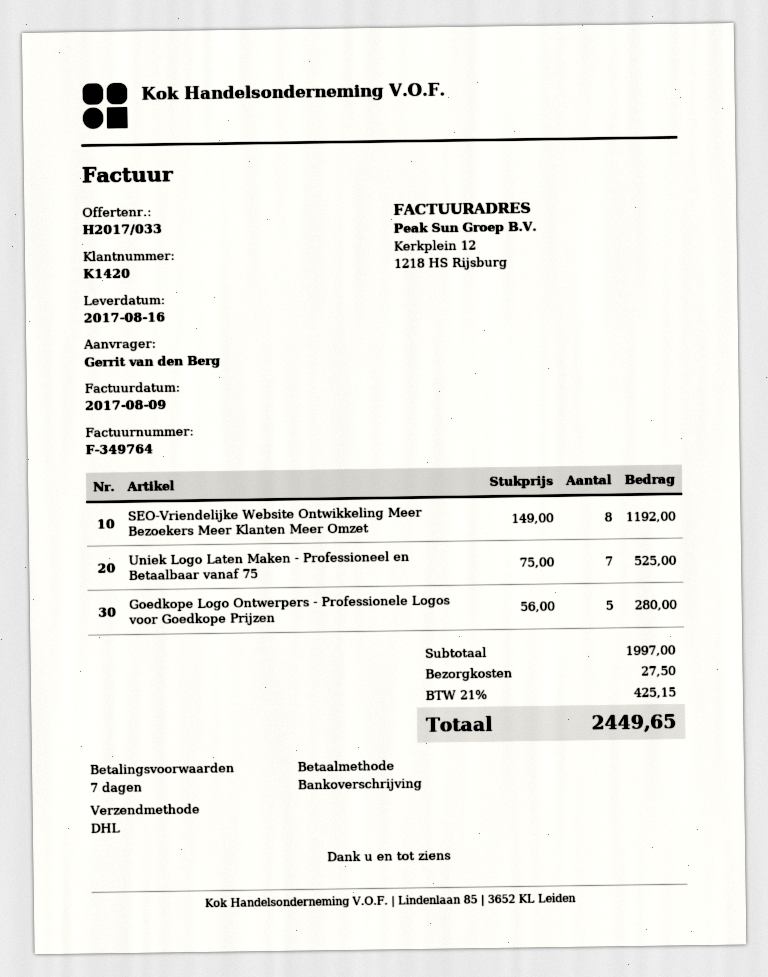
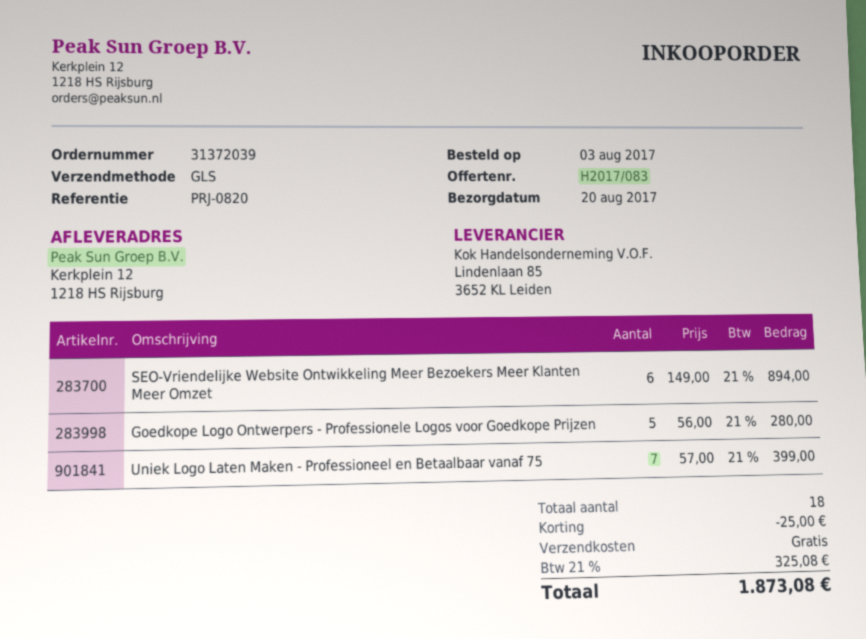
quote number: H2017/033 -> H2017/083
delivery date: 2017-08-16 -> 2017-08-20
shipping method: DHL -> GLS
SEO-Vriendelijke Website Ontwikkeling Meer Bezoekers Meer Klanten Meer Omzet: 8 x 149.00 = 1192.00 -> 6 x 149.00 = 894.00
Uniek Logo Laten Maken - Professioneel en Betaalbaar vanaf 75: 7 x 75.00 = 525.00 -> 7 x 57.00 = 399.00
discount: none -> 25.00
shipping: 27.50 -> 0.00
tax: 21% = 425.15 -> 21% = 325.08
total: 2449.65 -> 1873.08

